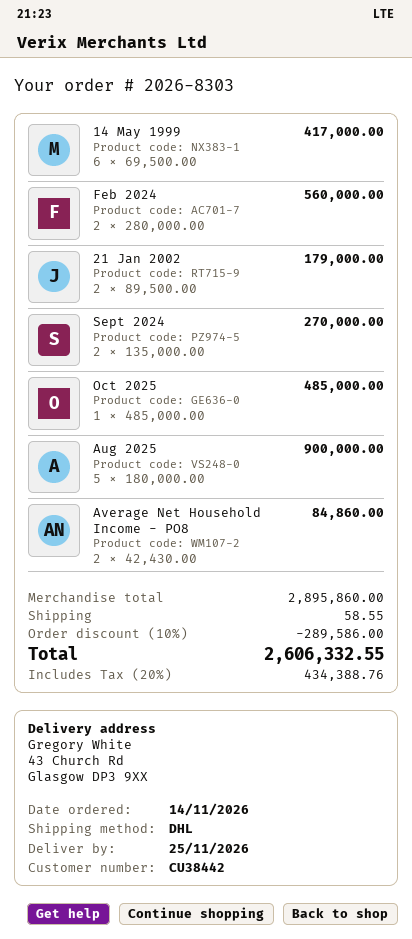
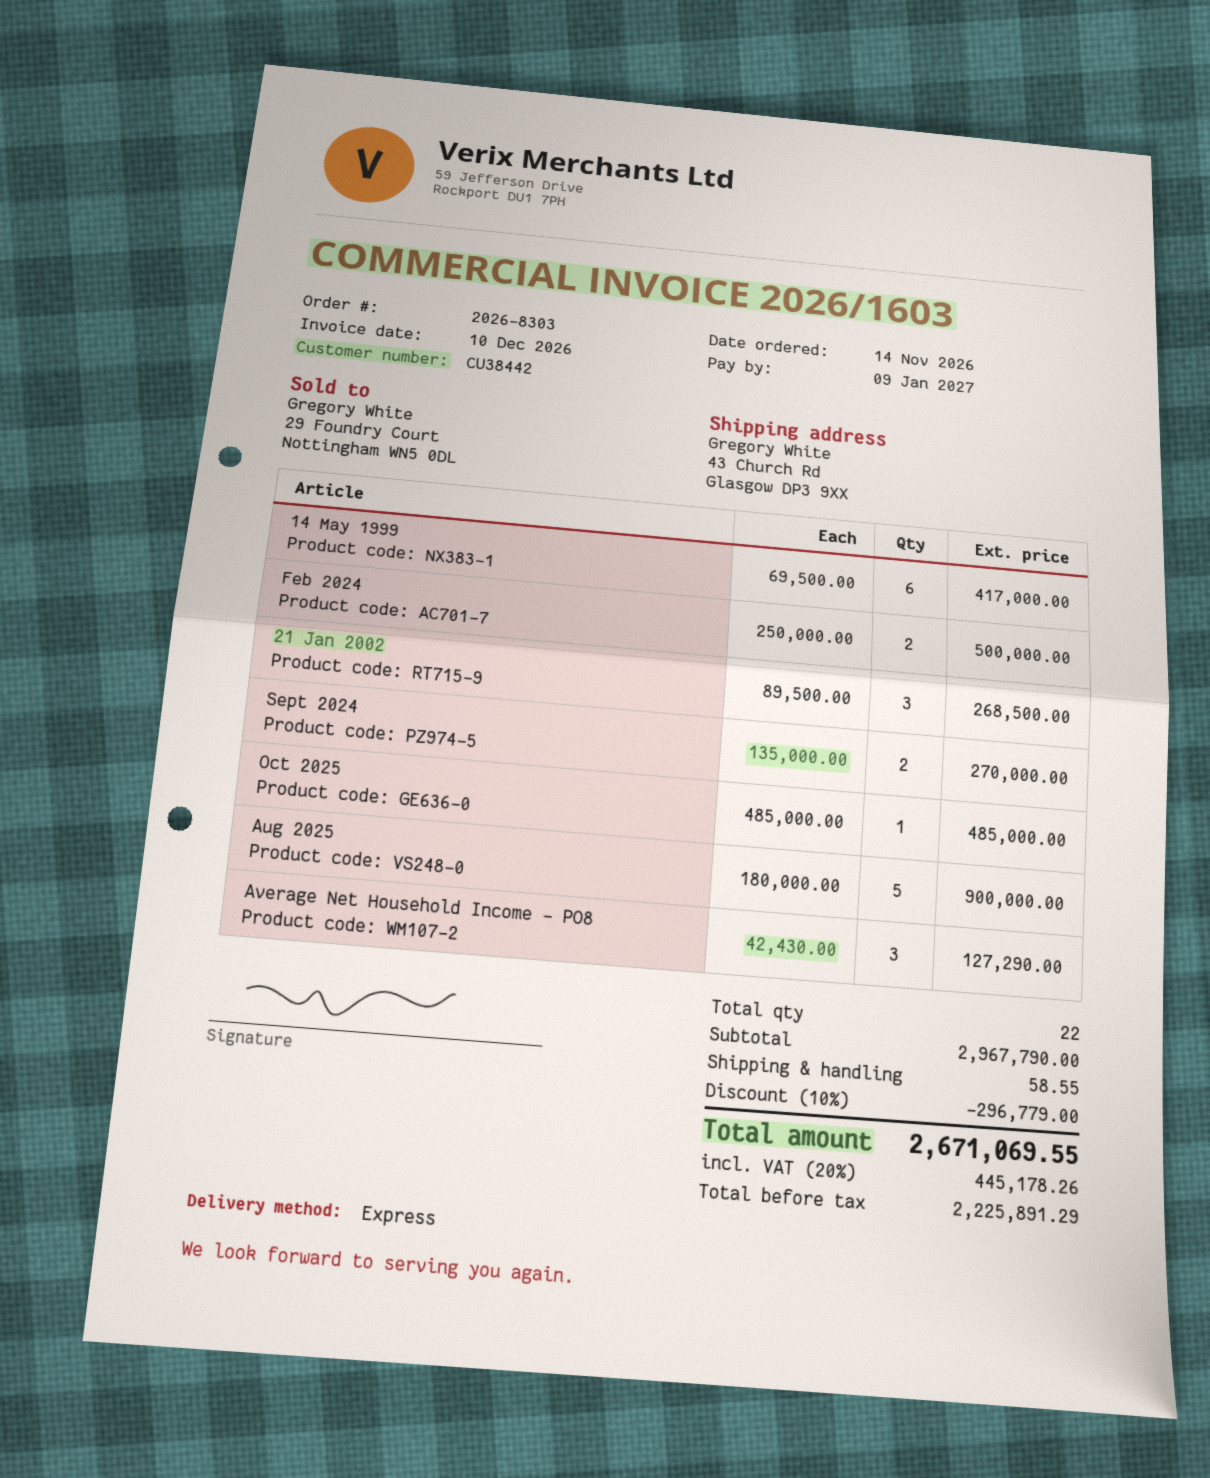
shipping method: DHL -> express
Feb 2024: 2 x 280000.00 = 560000.00 -> 2 x 250000.00 = 500000.00
21 Jan 2002: 2 x 89500.00 = 179000.00 -> 3 x 89500.00 = 268500.00
Average Net Household Income - PO8: 2 x 42430.00 = 84860.00 -> 3 x 42430.00 = 127290.00
subtotal: 2895860.00 -> 2967790.00
discount: 10% = 289586.00 -> 10% = 296779.00
tax: 20% = 434388.76 -> 20% = 445178.26
total: 2606332.55 -> 2671069.55

